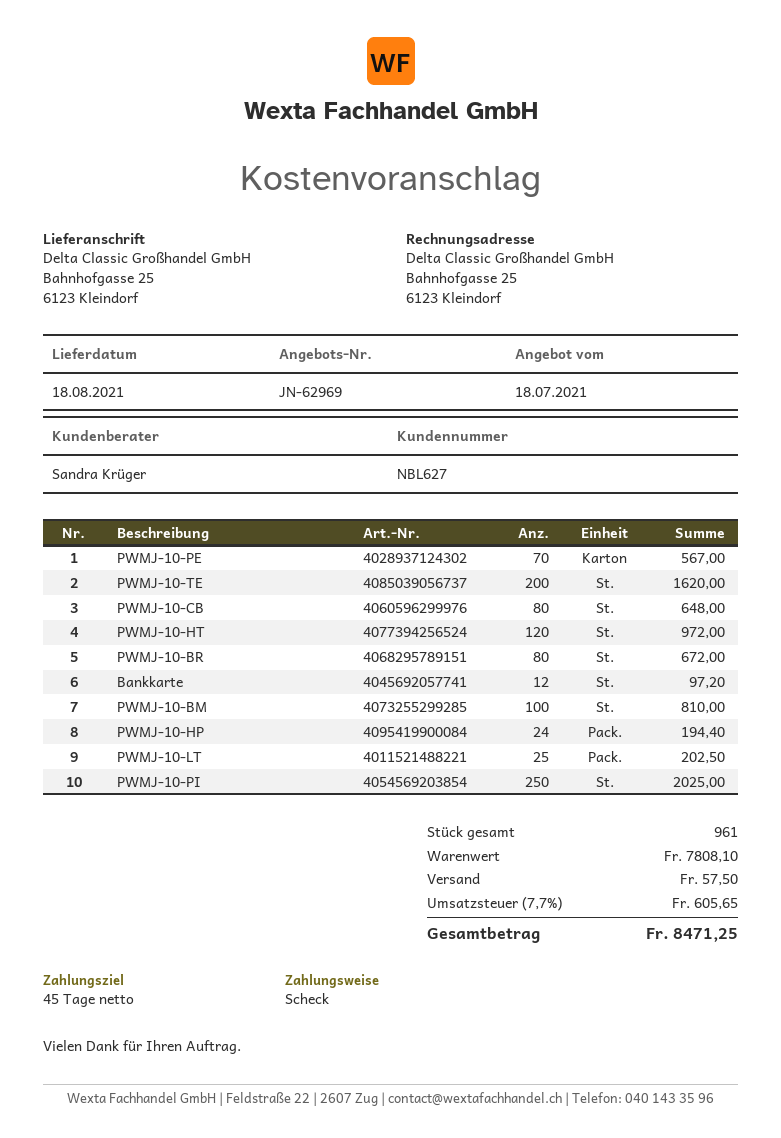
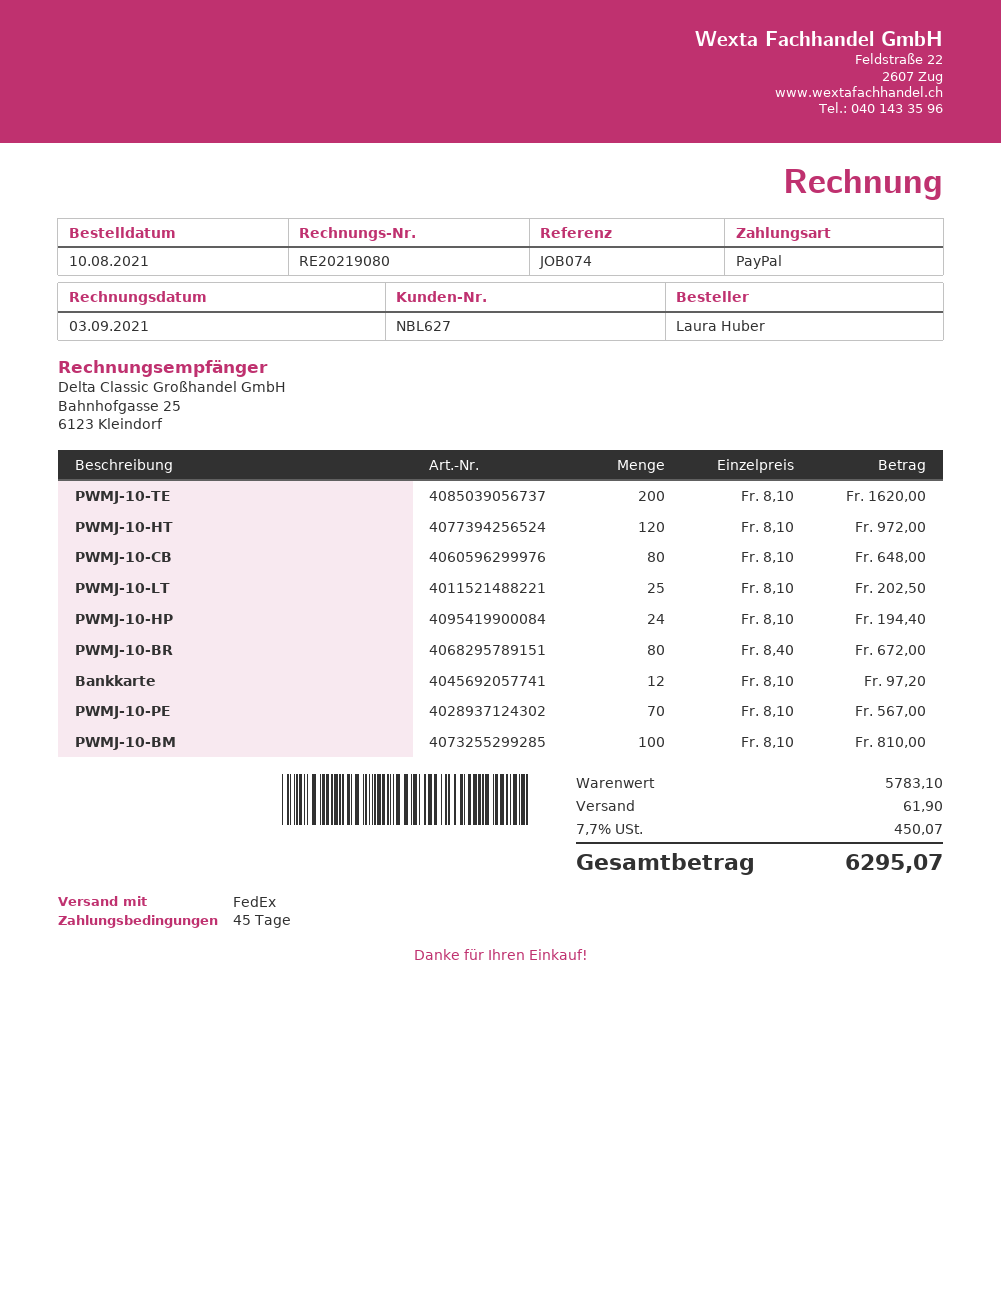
payment method: cheque -> PayPal
PWMJ-10-PI: 250 for 2025.00 -> none
subtotal: 7808.10 -> 5783.10
shipping: 57.50 -> 61.90
tax: 7.7% = 605.65 -> 7.7% = 450.07
total: 8471.25 -> 6295.07

